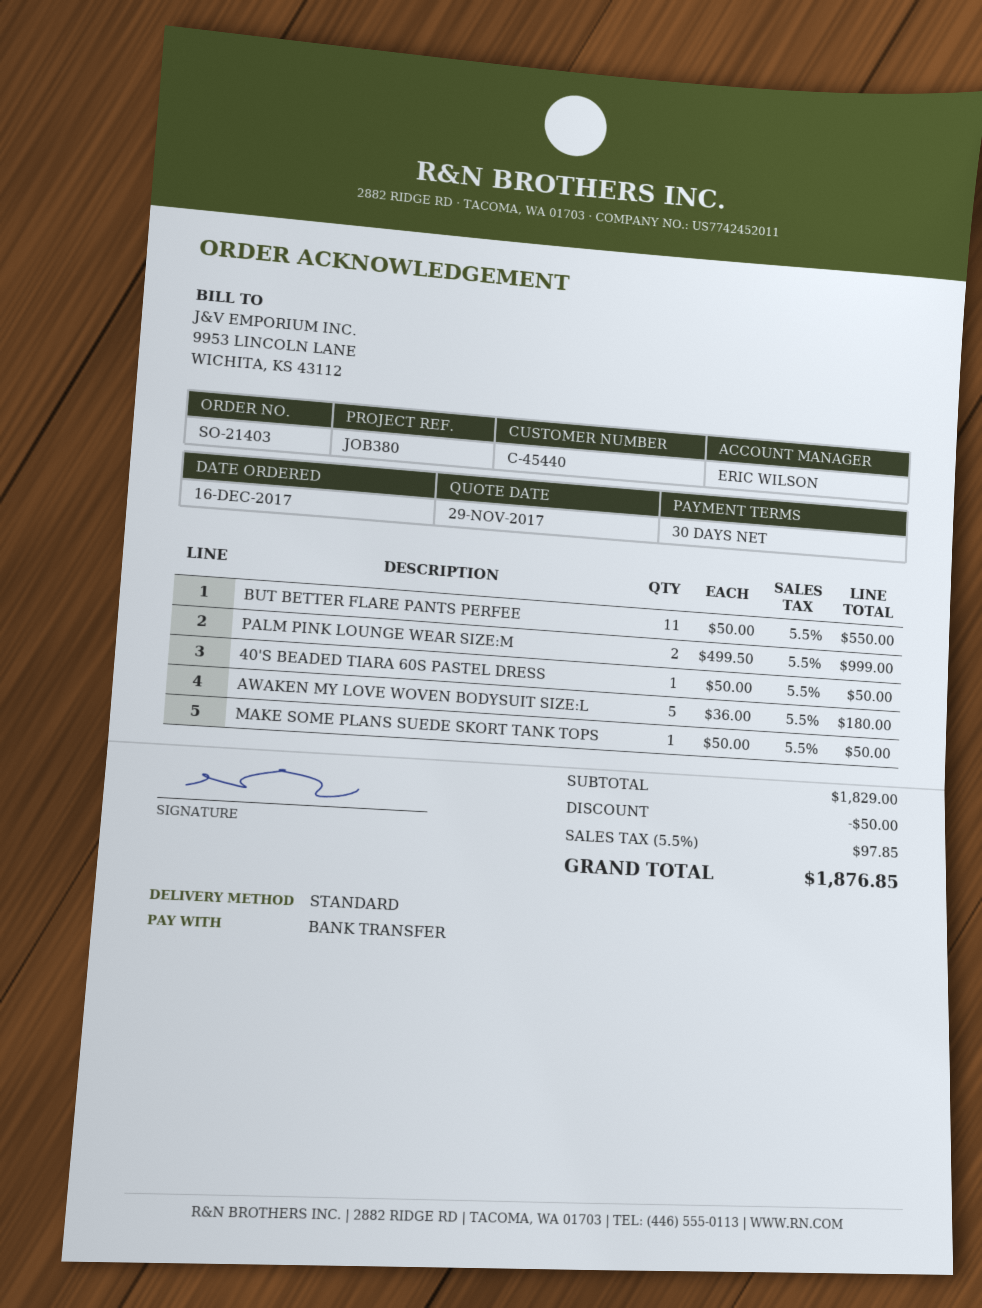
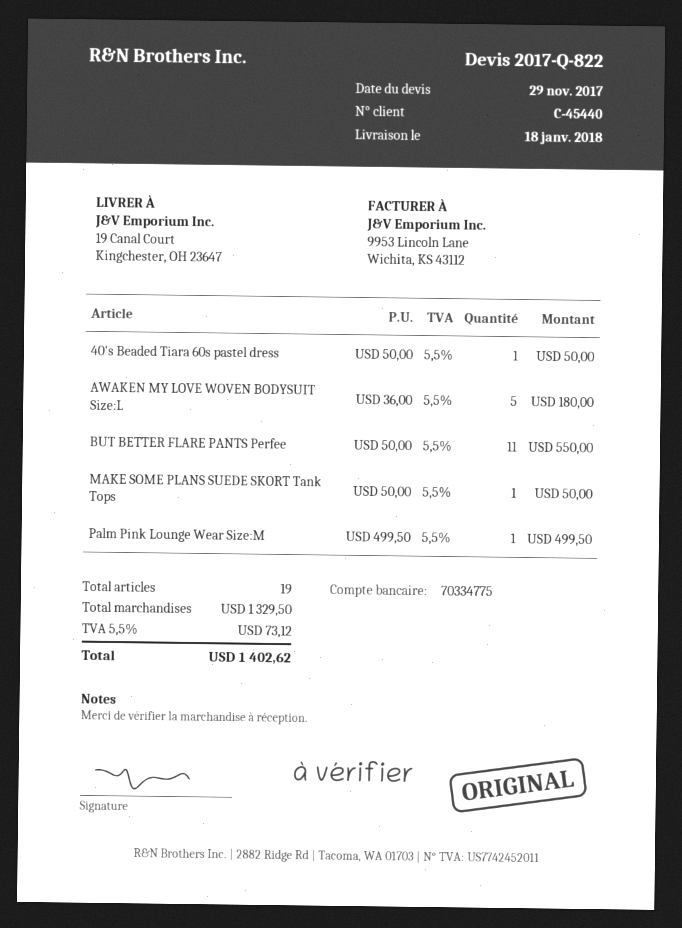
PALM PINK LOUNGE WEAR SIZE:M: 2 x 499.50 = 999.00 -> 1 x 499.50 = 499.50
subtotal: 1829.00 -> 1329.50
discount: 50.00 -> none
tax: 5.5% = 97.85 -> 5.5% = 73.12
total: 1876.85 -> 1402.62

